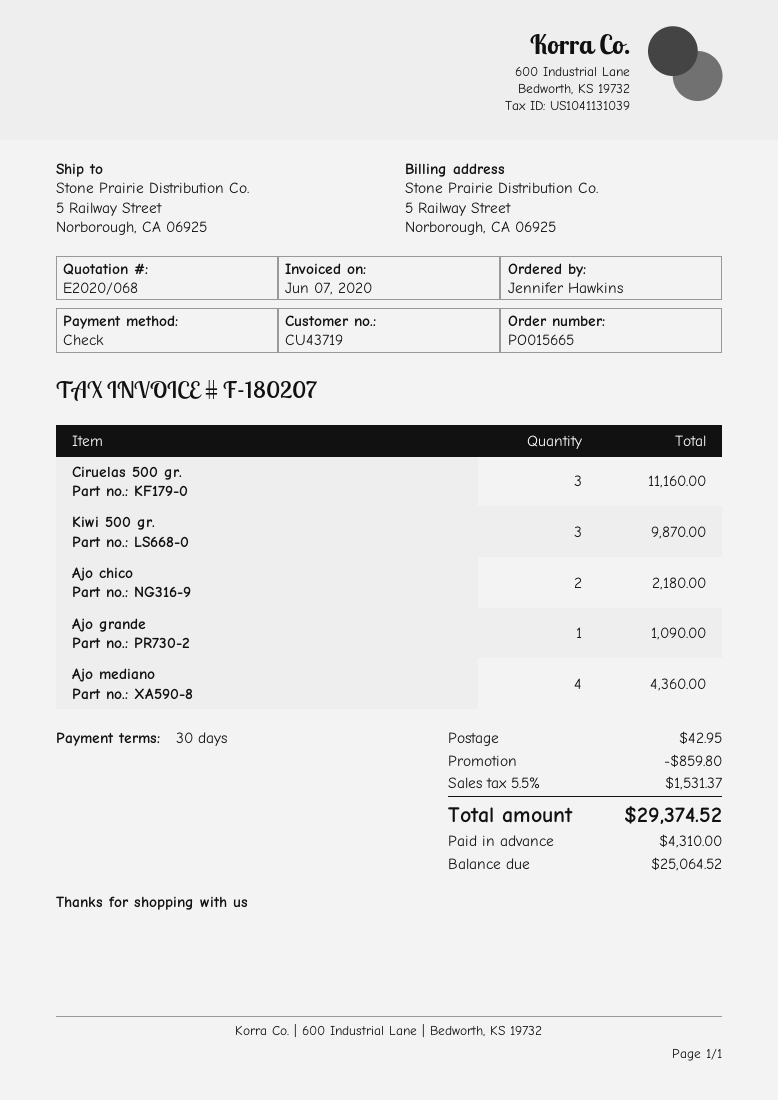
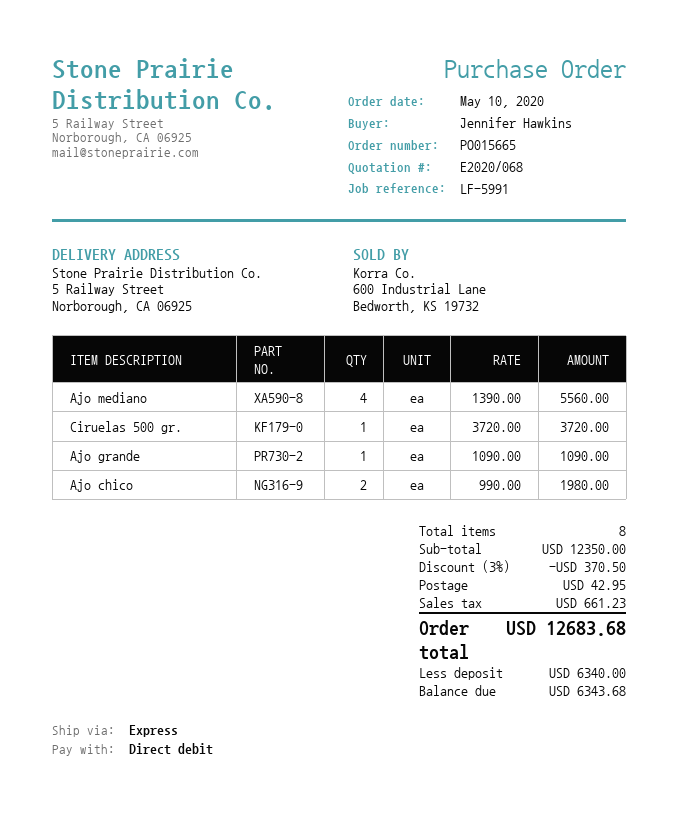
payment method: cheque -> direct debit
Ciruelas 500 gr.: 3 for 11160.00 -> 1 for 3720.00
Kiwi 500 gr.: 3 for 9870.00 -> none
Ajo chico: 2 for 2180.00 -> 2 for 1980.00
Ajo mediano: 4 for 4360.00 -> 4 for 5560.00
discount: 859.80 -> 370.50
tax: 1531.37 -> 661.23
total: 29374.52 -> 12683.68
deposit: 4310.00 -> 6340.00
balance: 25064.52 -> 6343.68

